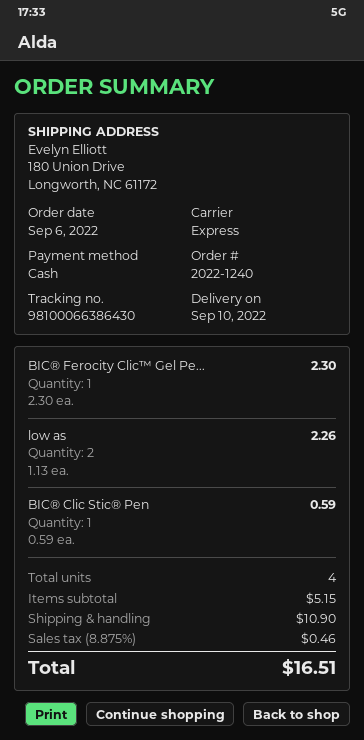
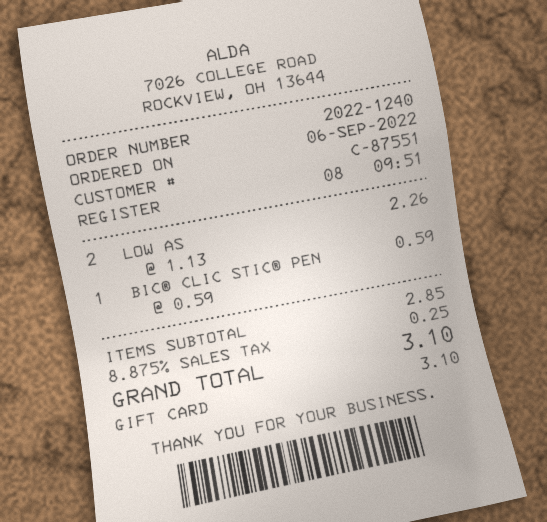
payment method: cash -> gift card
BIC® Ferocity Clic™ Gel Pe...: 1 x 2.30 = 2.30 -> none
subtotal: 5.15 -> 2.85
shipping: 10.90 -> none
tax: 8.875% = 0.46 -> 8.875% = 0.25
total: 16.51 -> 3.10

